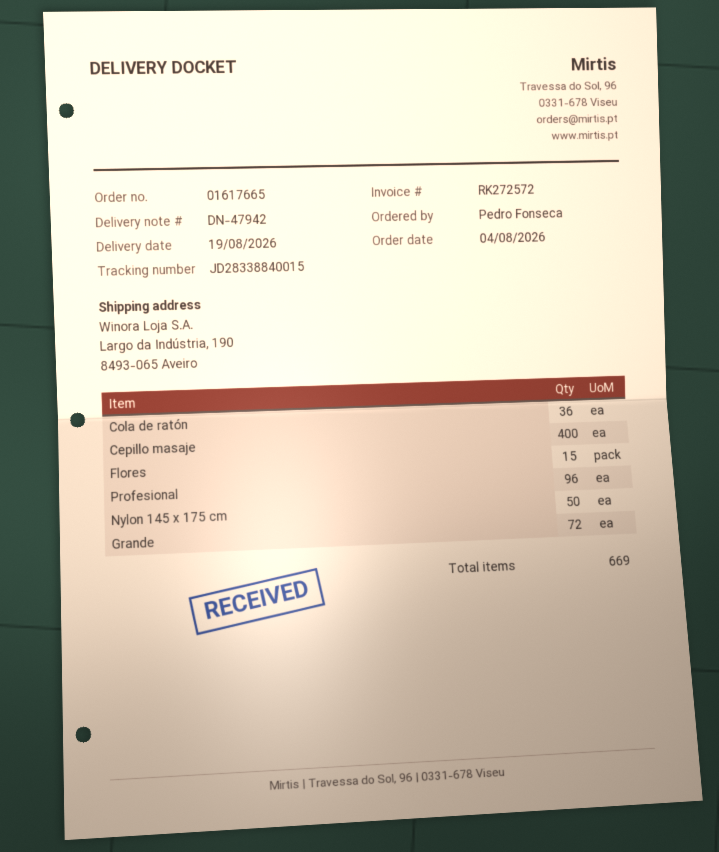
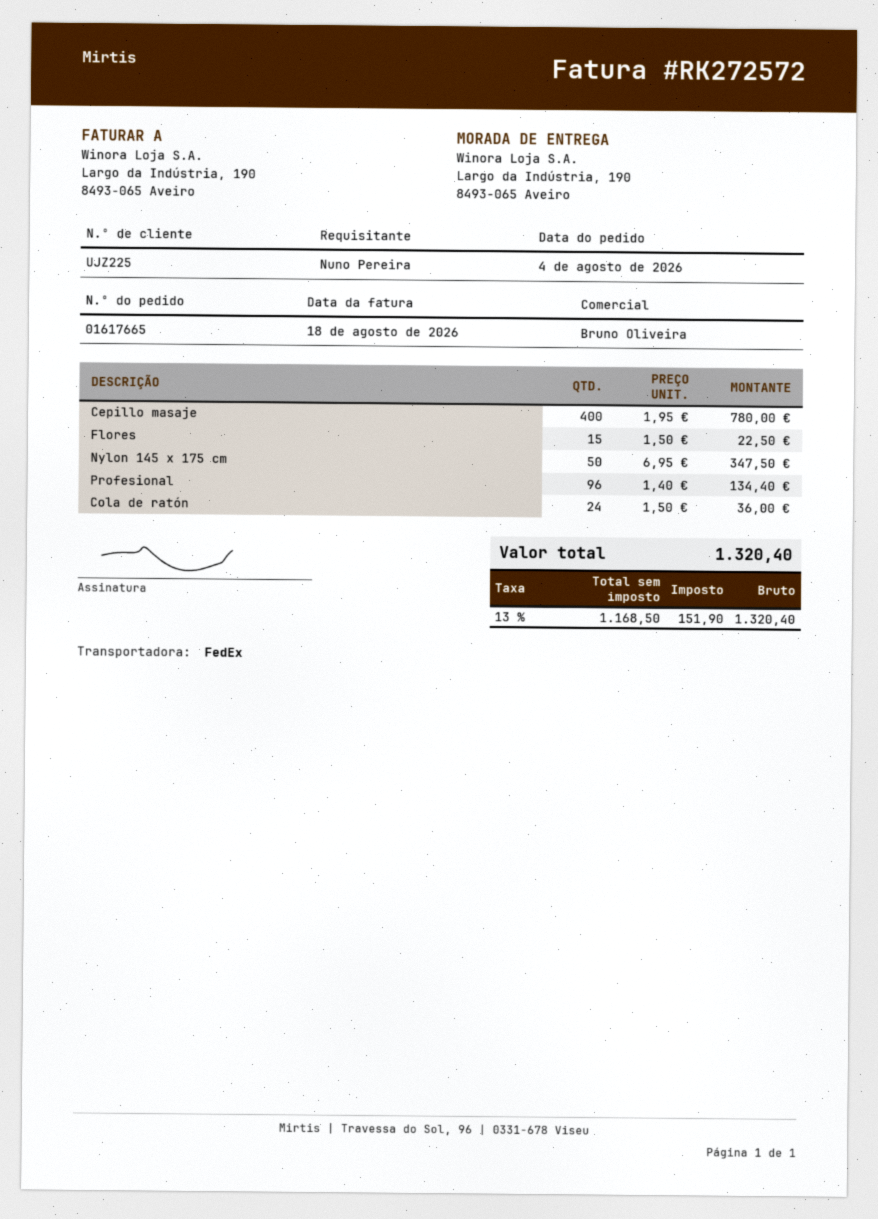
ordered by: Pedro Fonseca -> Nuno Pereira
Cola de ratón: 36 -> 24
Grande: 72 -> none

